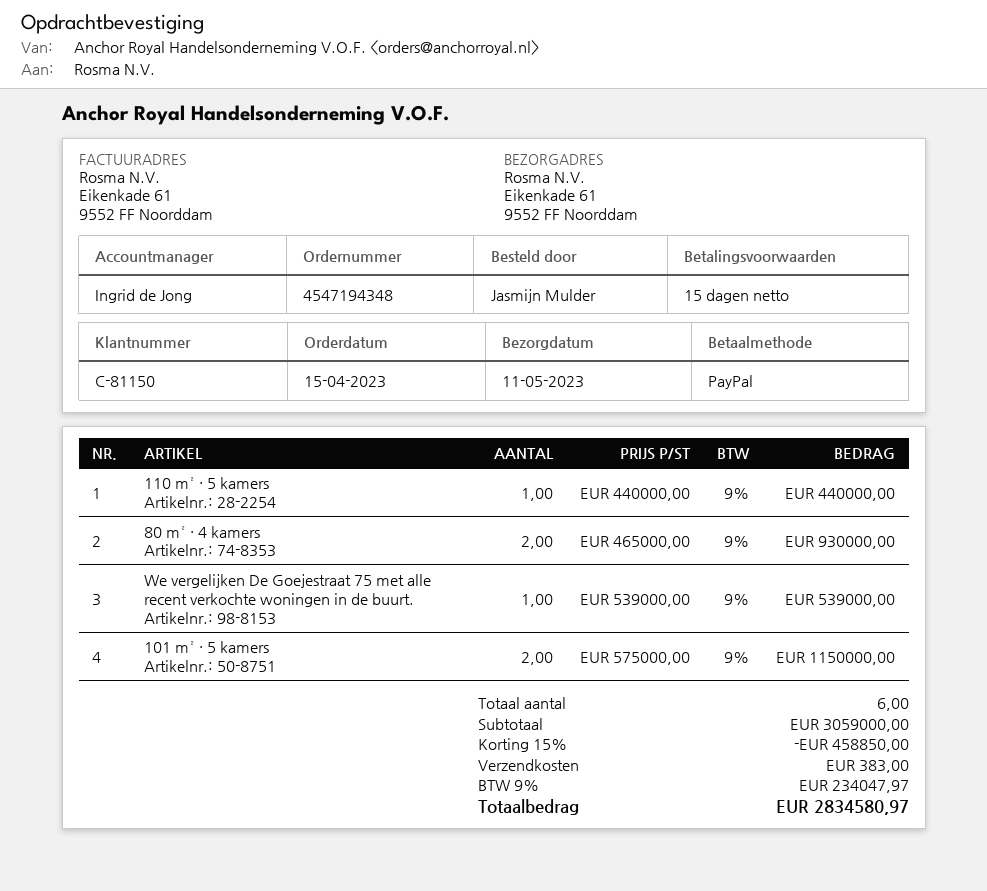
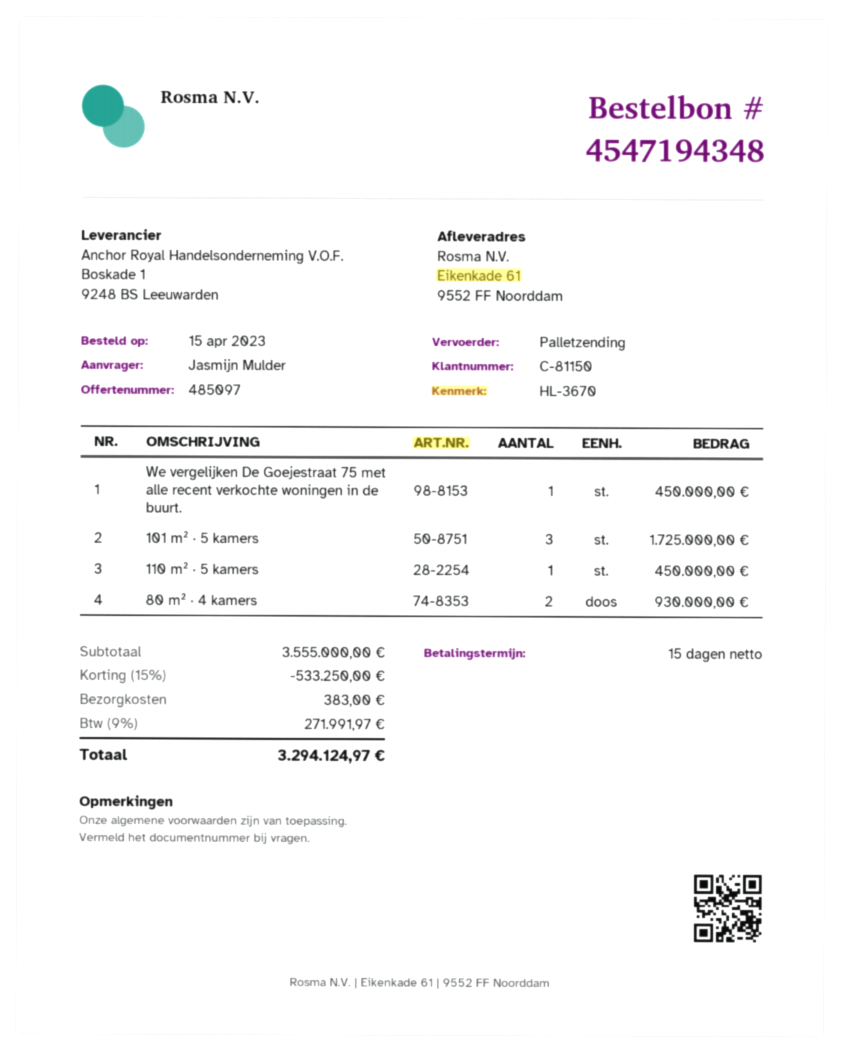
110 m² · 5 kamers: 1 for 440000.00 -> 1 for 450000.00
We vergelijken De Goejestraat 75 met alle recent verkochte woningen in de buurt.: 1 for 539000.00 -> 1 for 450000.00
101 m² · 5 kamers: 2 for 1150000.00 -> 3 for 1725000.00
subtotal: 3059000.00 -> 3555000.00
discount: 15% = 458850.00 -> 15% = 533250.00
tax: 9% = 234047.97 -> 9% = 271991.97
total: 2834580.97 -> 3294124.97

